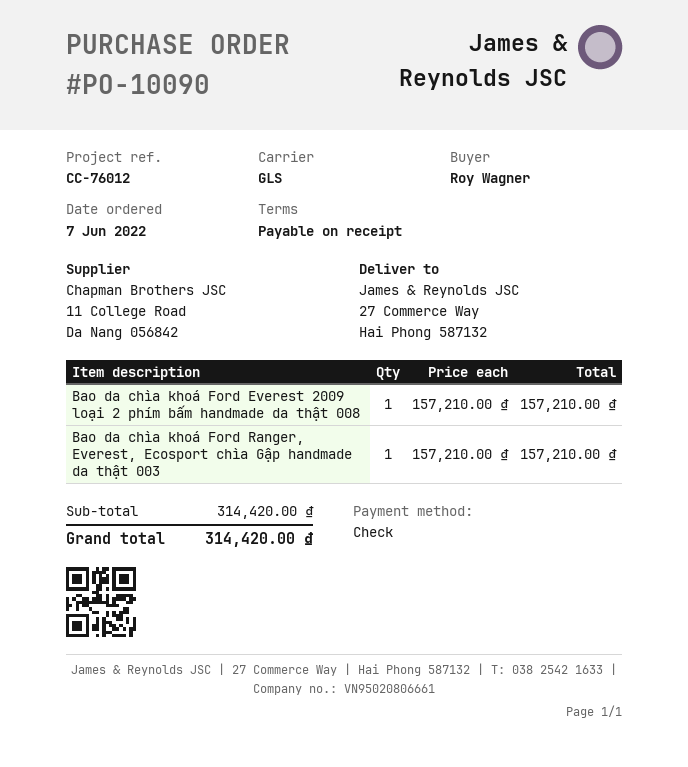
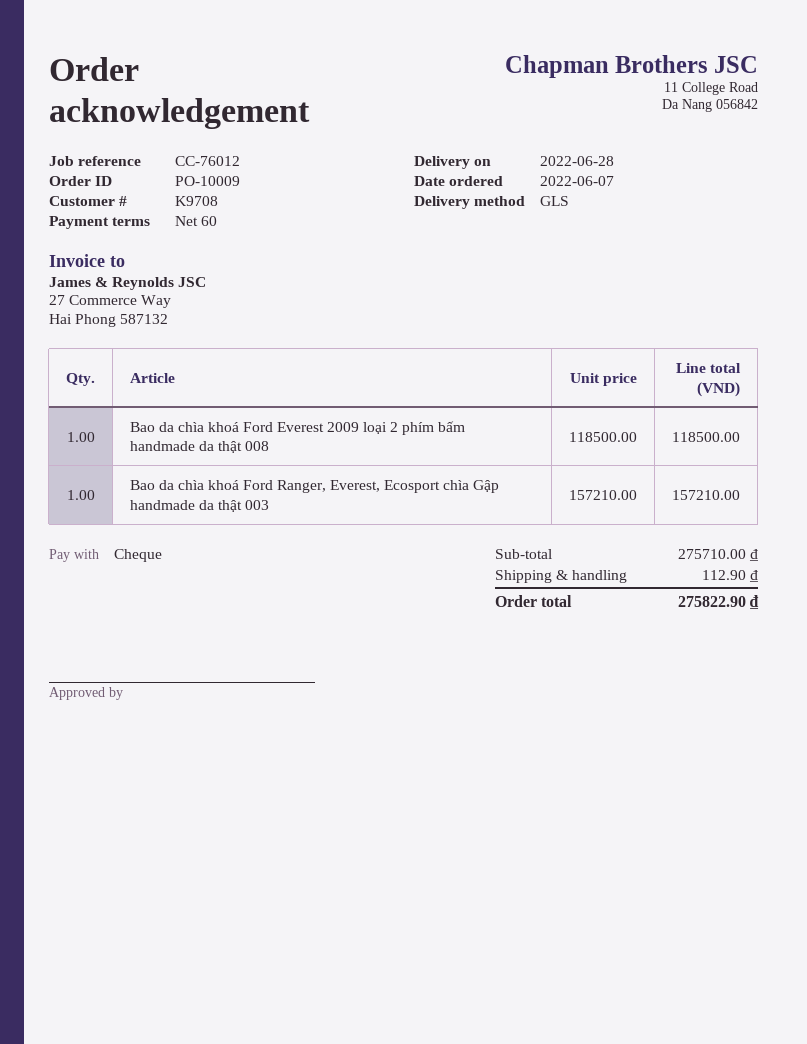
order number: PO-10090 -> PO-10009
payment terms: on receipt -> 60 days
Bao da chìa khoá Ford Everest 2009 loại 2 phím bấm handmade da thật 008: 1 x 157210.00 = 157210.00 -> 1 x 118500.00 = 118500.00
subtotal: 314420.00 -> 275710.00
shipping: none -> 112.90
total: 314420.00 -> 275822.90

